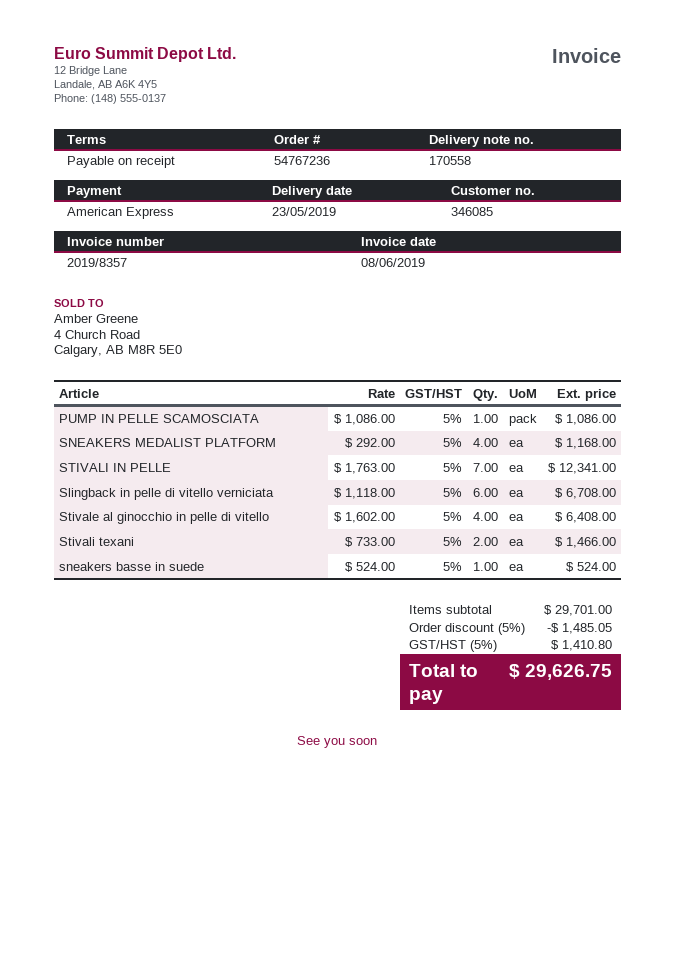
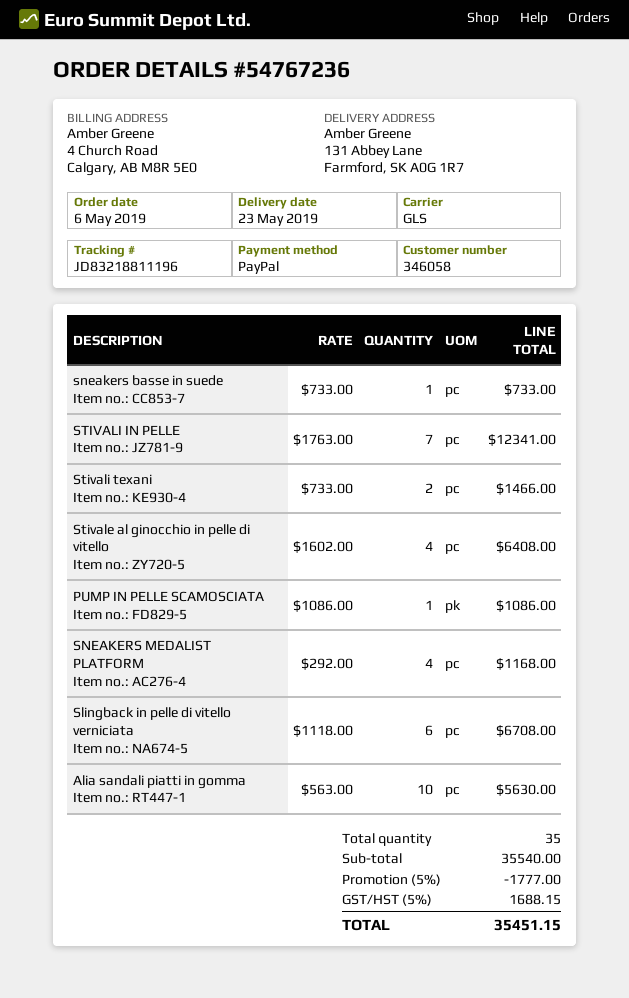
customer number: 346085 -> 346058
payment method: American Express -> PayPal
sneakers basse in suede: 1 x 524.00 = 524.00 -> 1 x 733.00 = 733.00
Alia sandali piatti in gomma: none -> 10 x 563.00 = 5630.00
subtotal: 29701.00 -> 35540.00
discount: 5% = 1485.05 -> 5% = 1777.00
tax: 5% = 1410.80 -> 5% = 1688.15
total: 29626.75 -> 35451.15

